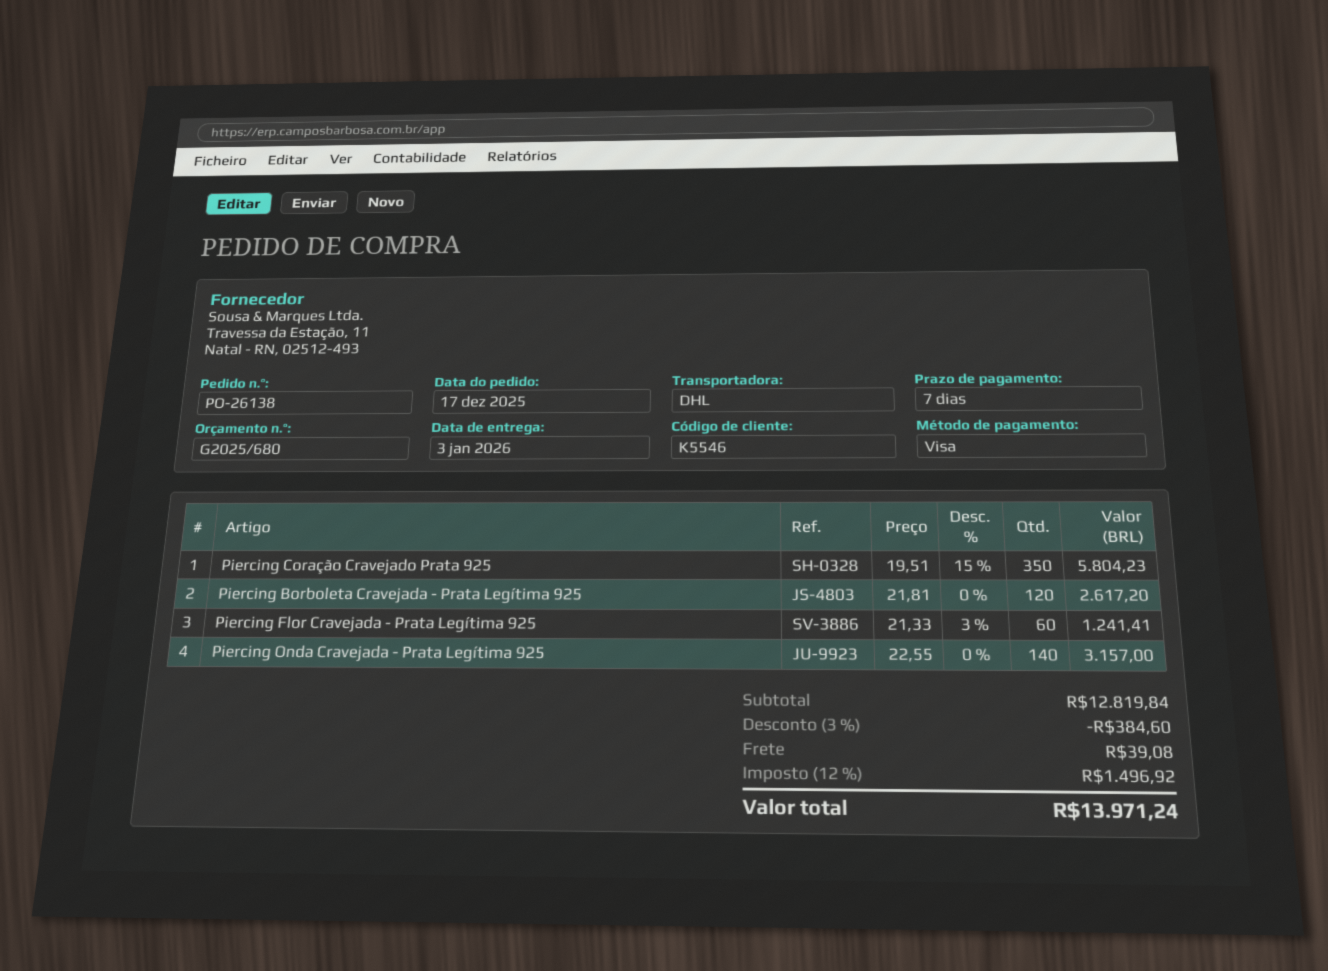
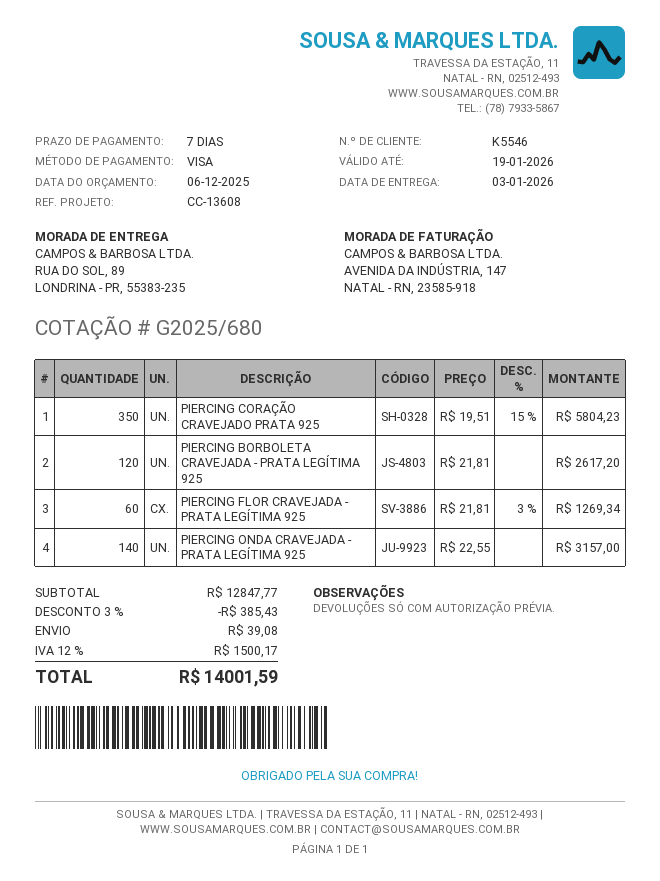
Piercing Flor Cravejada - Prata Legítima 925: 60 x 21.33 - 3% = 1241.41 -> 60 x 21.81 - 3% = 1269.34
subtotal: 12819.84 -> 12847.77
discount: 3% = 384.60 -> 3% = 385.43
tax: 12% = 1496.92 -> 12% = 1500.17
total: 13971.24 -> 14001.59

